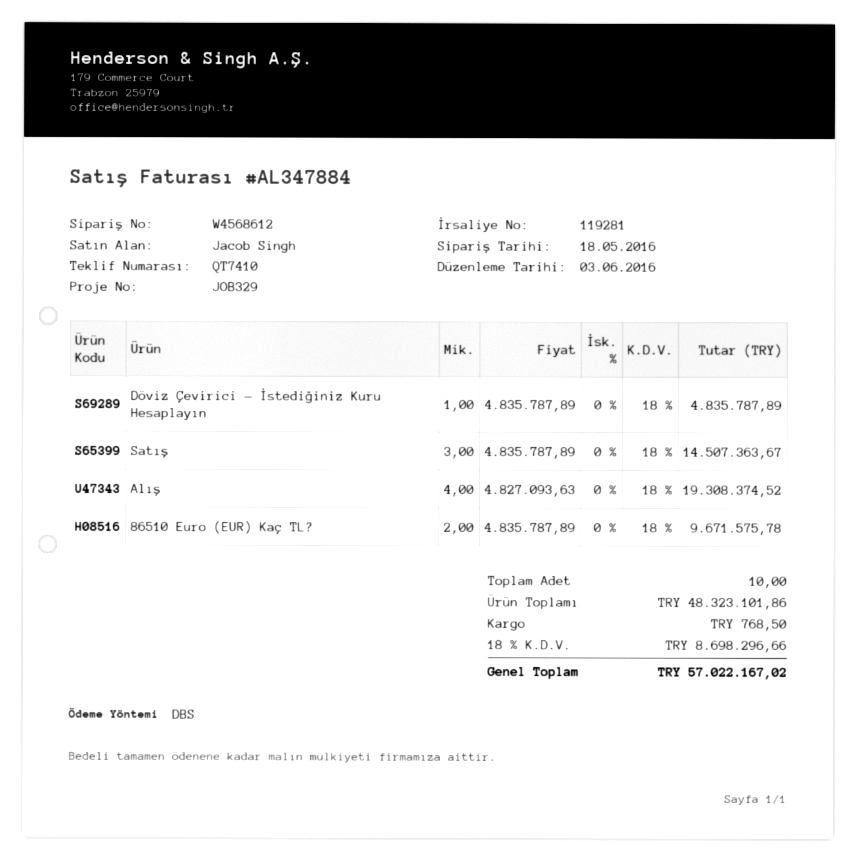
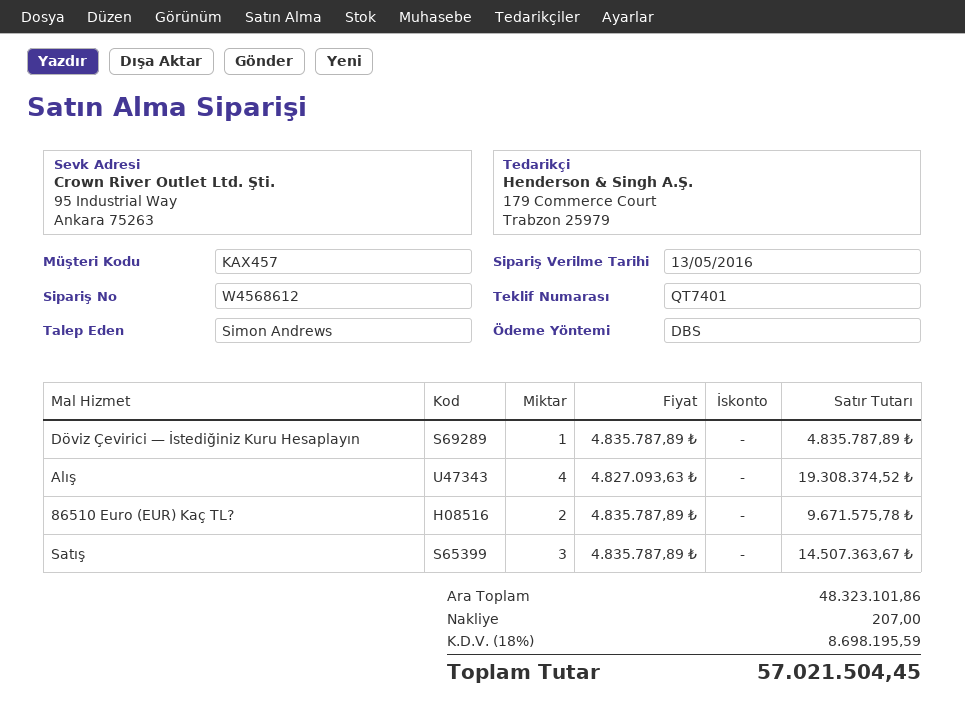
quote number: QT7410 -> QT7401
order date: 2016-05-18 -> 2016-05-13
ordered by: Jacob Singh -> Simon Andrews
shipping: 768.50 -> 207.00
tax: 18% = 8698296.66 -> 18% = 8698195.59
total: 57022167.02 -> 57021504.45

